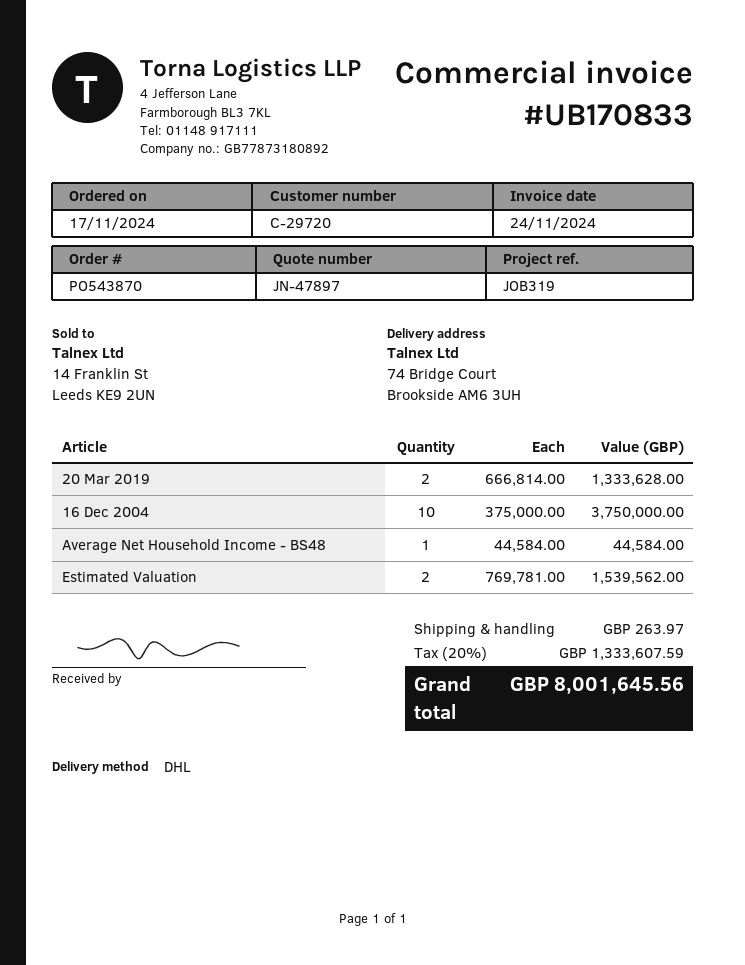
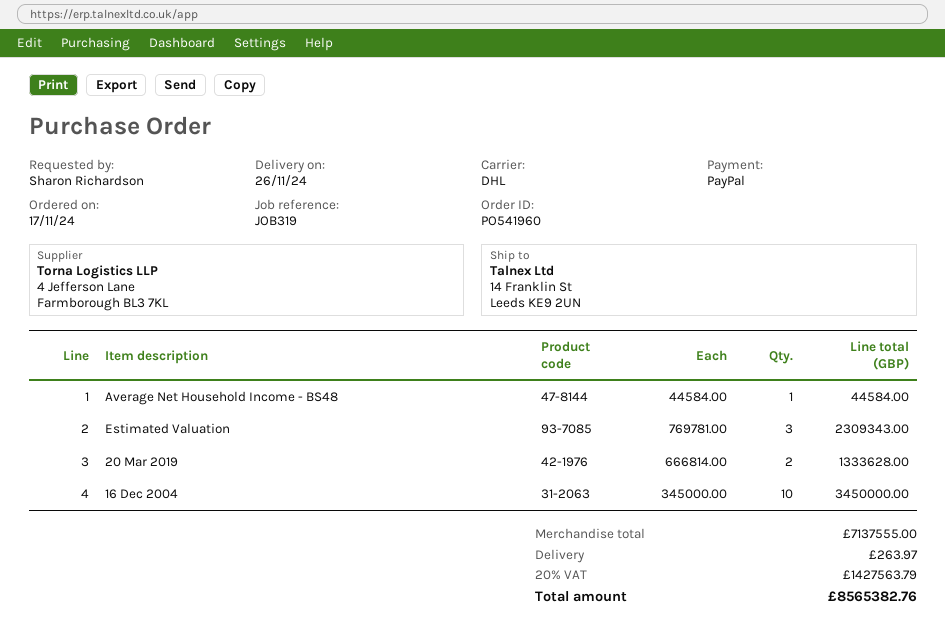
order number: PO543870 -> PO541960
ship to: 74 Bridge Court, Brookside AM6 3UH -> 14 Franklin St, Leeds KE9 2UN
16 Dec 2004: 10 x 375000.00 = 3750000.00 -> 10 x 345000.00 = 3450000.00
Estimated Valuation: 2 x 769781.00 = 1539562.00 -> 3 x 769781.00 = 2309343.00
tax: 20% = 1333607.59 -> 20% = 1427563.79
total: 8001645.56 -> 8565382.76

